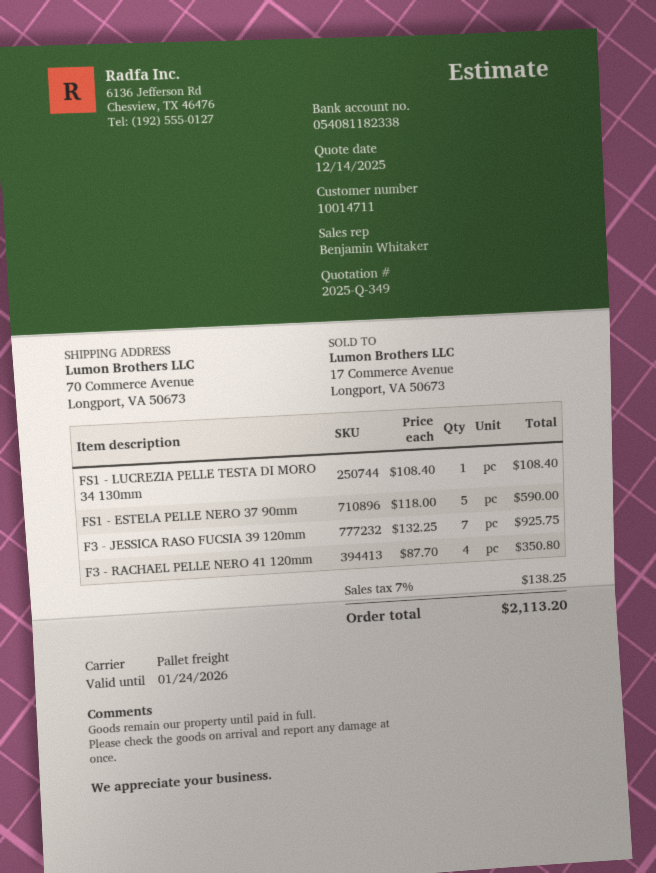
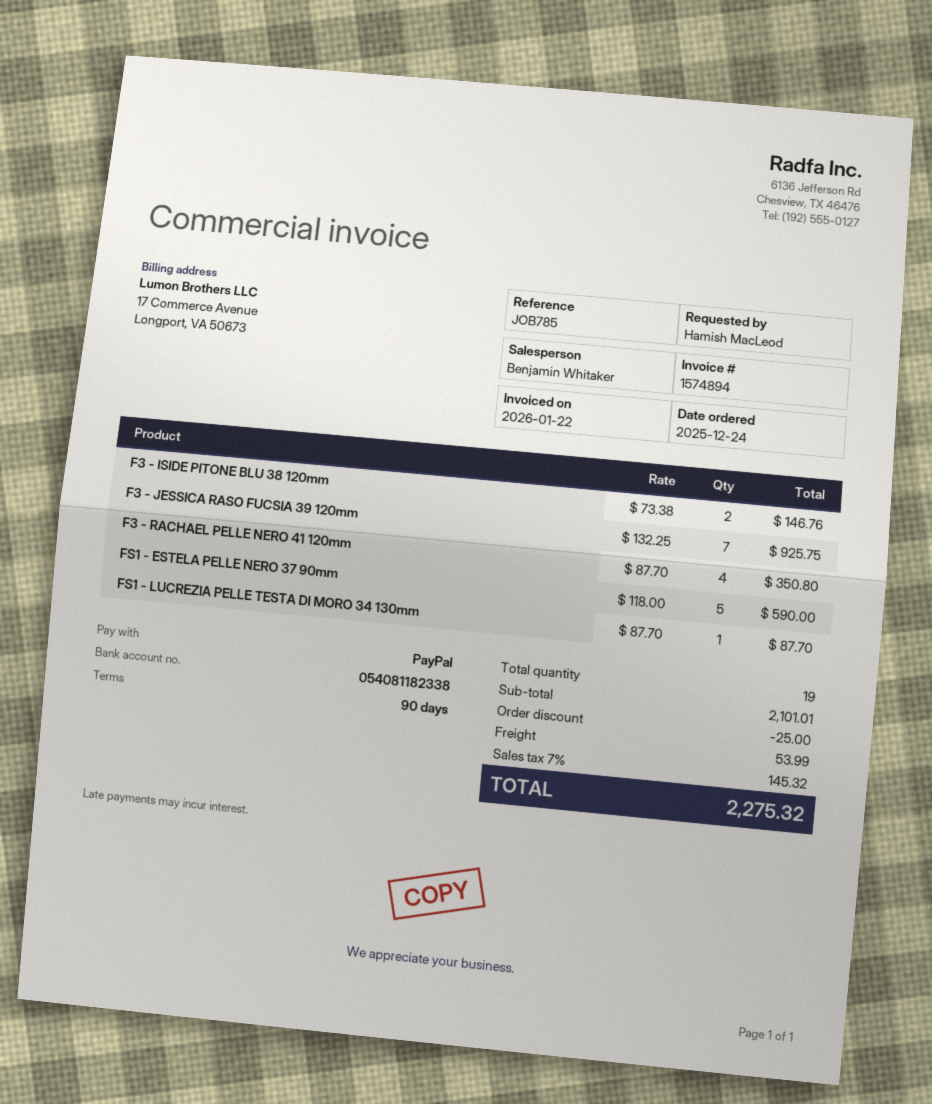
FS1 - LUCREZIA PELLE TESTA DI MORO 34 130mm: 1 x 108.40 = 108.40 -> 1 x 87.70 = 87.70
F3 - ISIDE PITONE BLU 38 120mm: none -> 2 x 73.38 = 146.76
discount: none -> 25.00
shipping: none -> 53.99
tax: 7% = 138.25 -> 7% = 145.32
total: 2113.20 -> 2275.32

